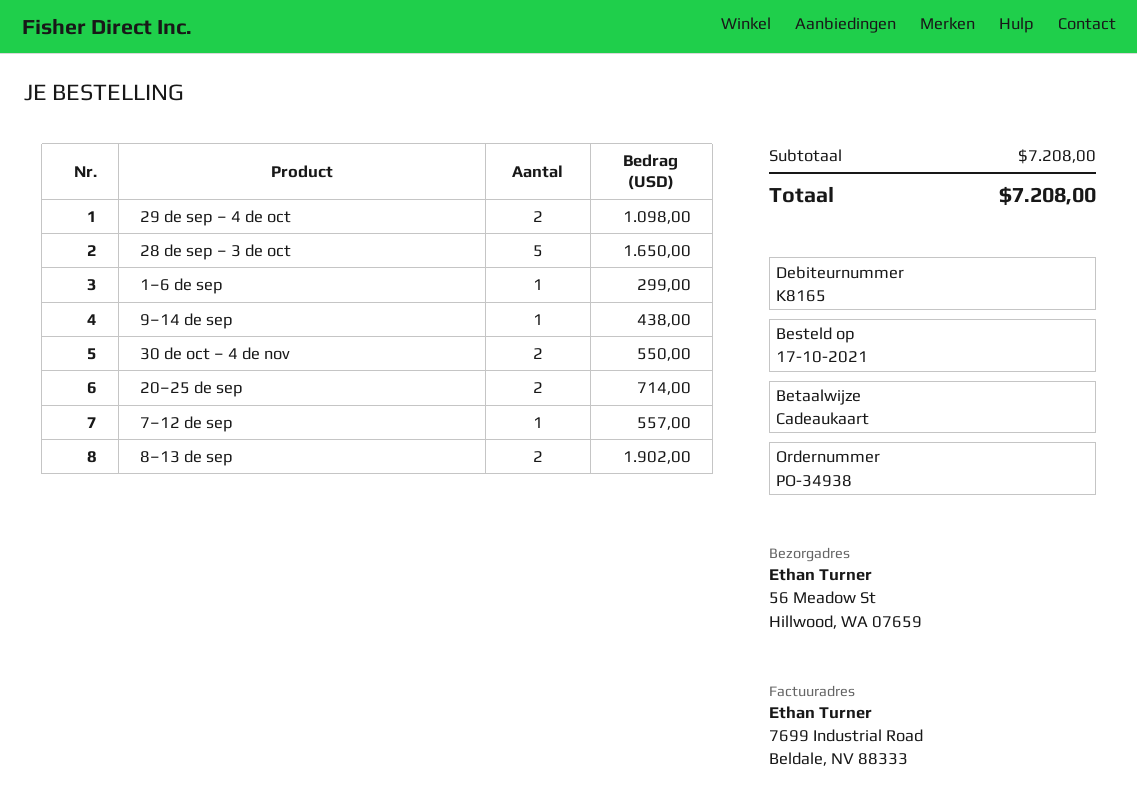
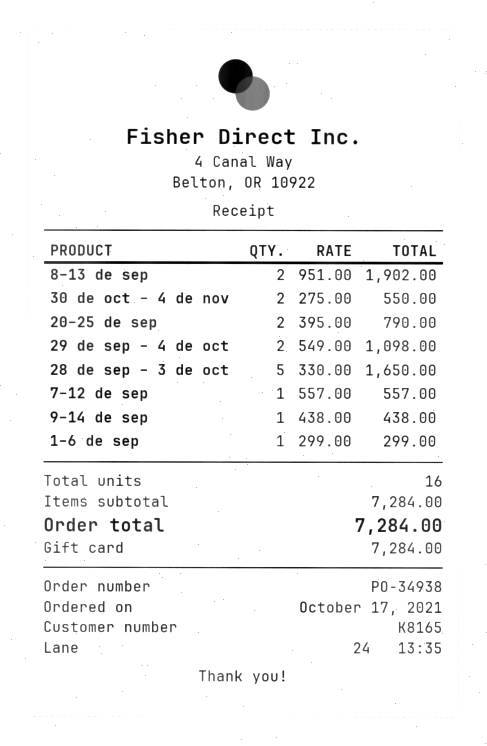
20–25 de sep: 2 for 714.00 -> 2 for 790.00
subtotal: 7208.00 -> 7284.00
total: 7208.00 -> 7284.00

